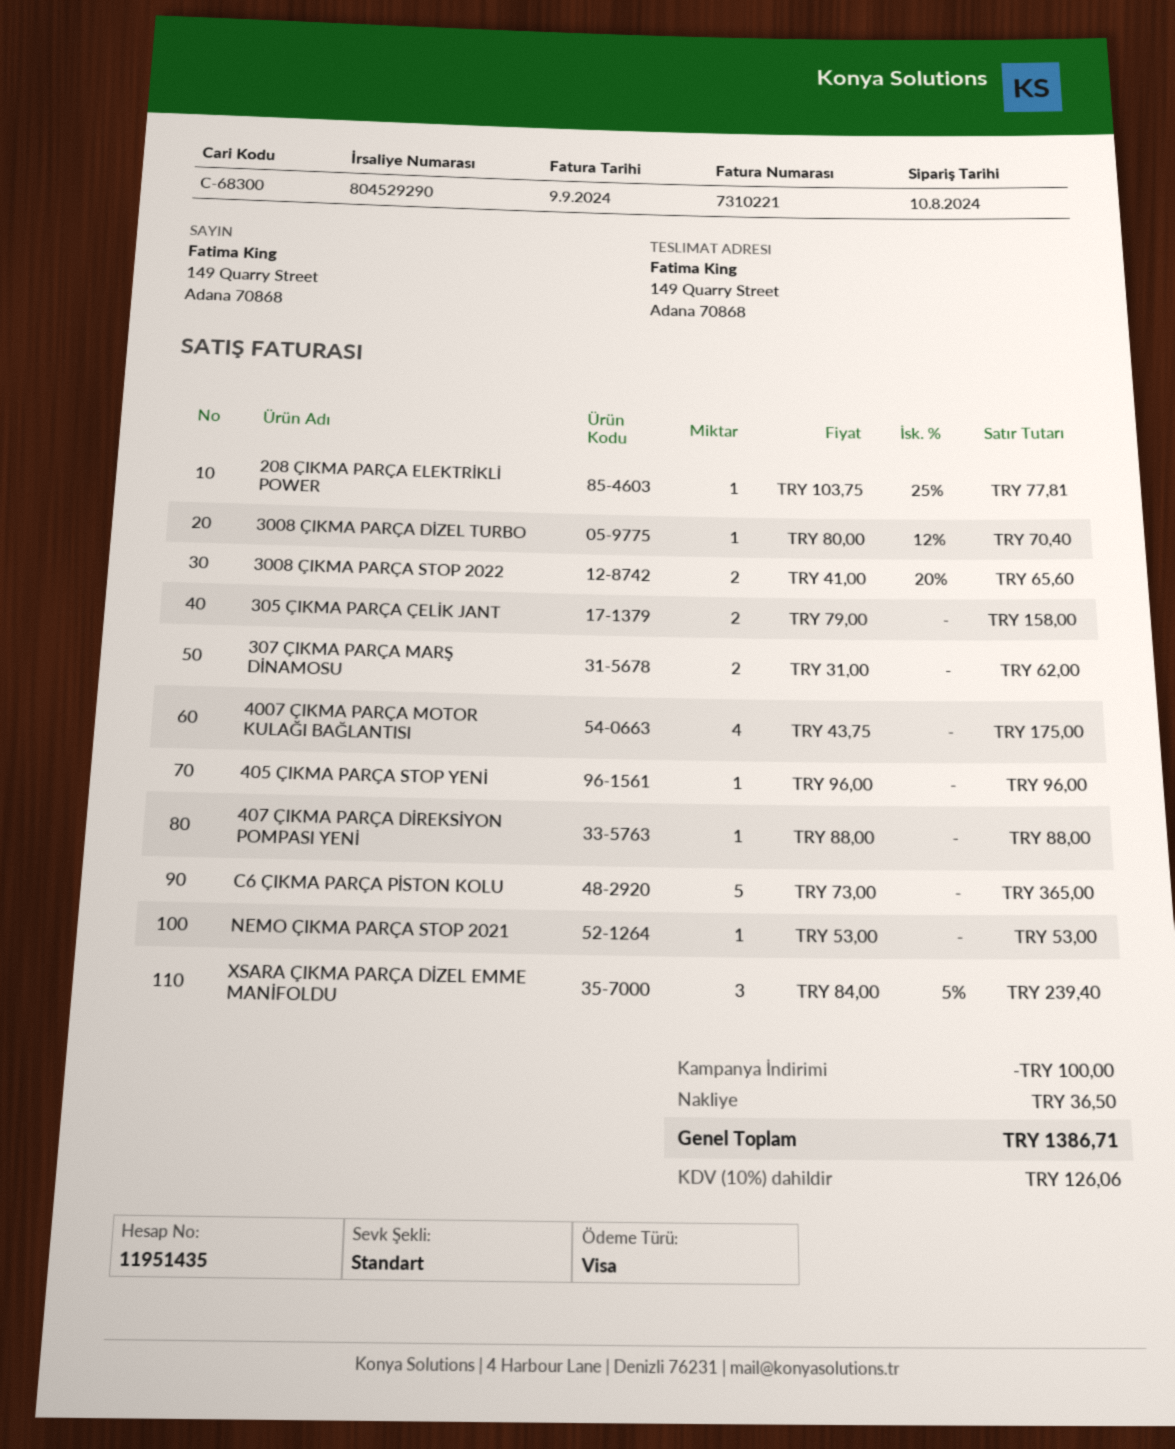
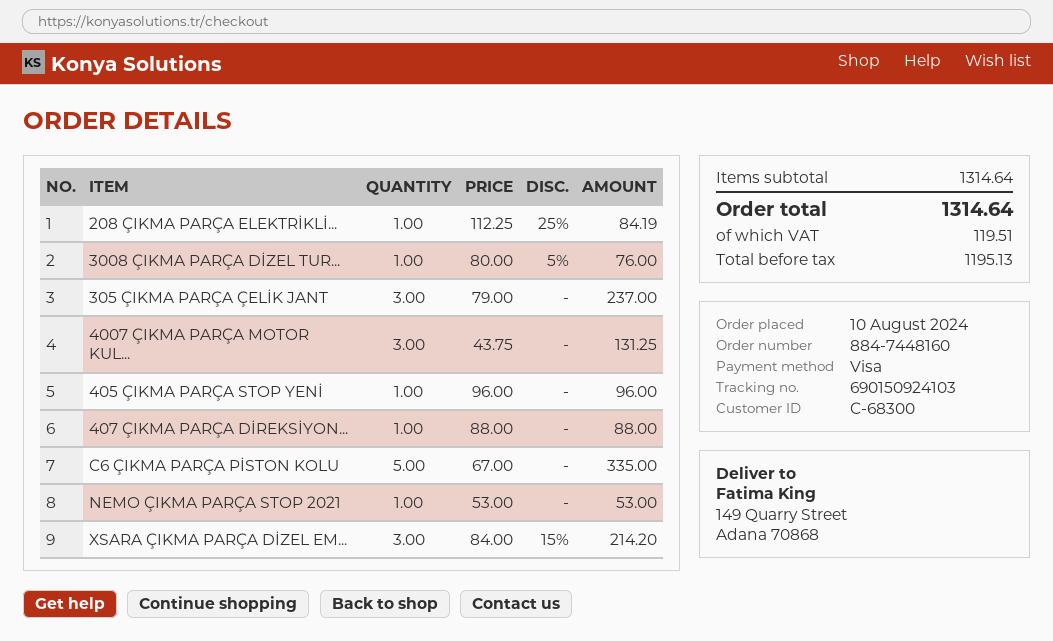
208 ÇIKMA PARÇA ELEKTRİKLİ POWER: 1 x 103.75 - 25% = 77.81 -> 1 x 112.25 - 25% = 84.19
3008 ÇIKMA PARÇA DİZEL TURBO: 1 x 80.00 - 12% = 70.40 -> 1 x 80.00 - 5% = 76.00
3008 ÇIKMA PARÇA STOP 2022: 2 x 41.00 - 20% = 65.60 -> none
305 ÇIKMA PARÇA ÇELİK JANT: 2 x 79.00 = 158.00 -> 3 x 79.00 = 237.00
307 ÇIKMA PARÇA MARŞ DİNAMOSU: 2 x 31.00 = 62.00 -> none
4007 ÇIKMA PARÇA MOTOR KULAĞI BAĞLANTISI: 4 x 43.75 = 175.00 -> 3 x 43.75 = 131.25
C6 ÇIKMA PARÇA PİSTON KOLU: 5 x 73.00 = 365.00 -> 5 x 67.00 = 335.00
XSARA ÇIKMA PARÇA DİZEL EMME MANİFOLDU: 3 x 84.00 - 5% = 239.40 -> 3 x 84.00 - 15% = 214.20
discount: 100.00 -> none
shipping: 36.50 -> none
tax: 126.06 -> 119.51
total: 1386.71 -> 1314.64

